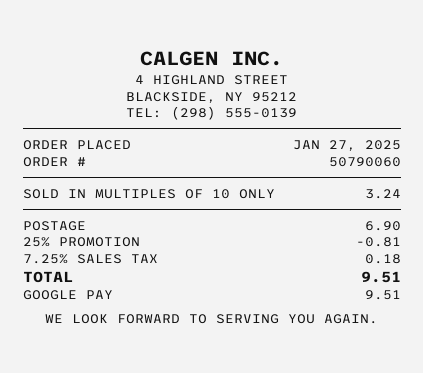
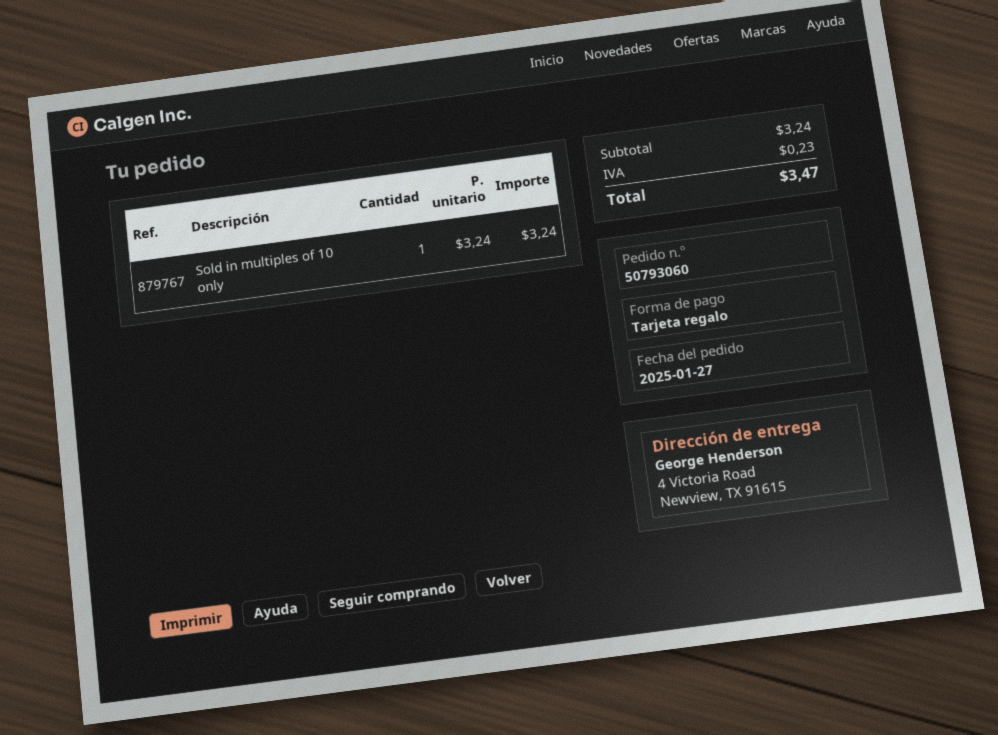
order number: 50790060 -> 50793060
payment method: Google Pay -> gift card
discount: 25% = 0.81 -> none
shipping: 6.90 -> none
tax: 0.18 -> 0.23
total: 9.51 -> 3.47

